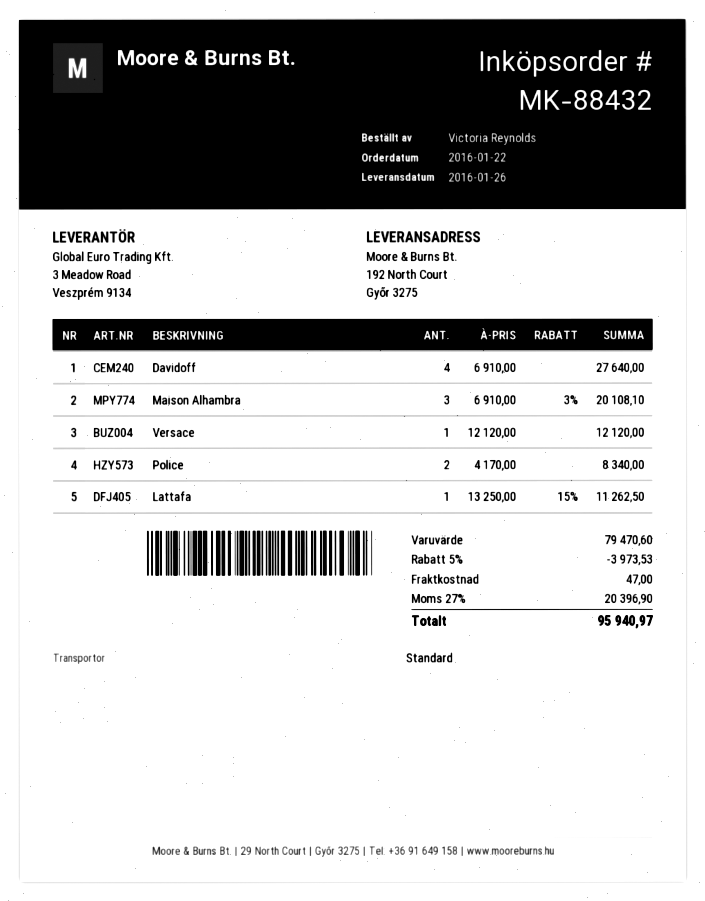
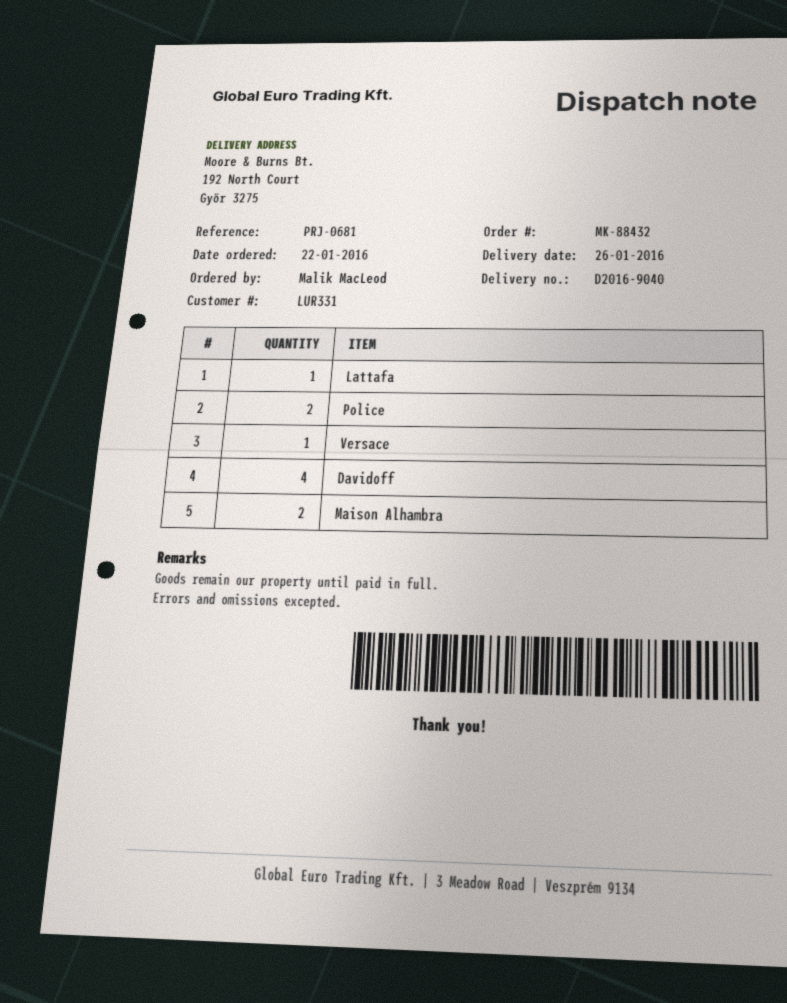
ordered by: Victoria Reynolds -> Malik MacLeod
Maison Alhambra: 3 -> 2

